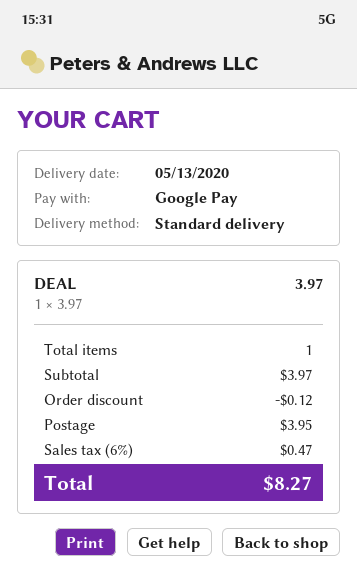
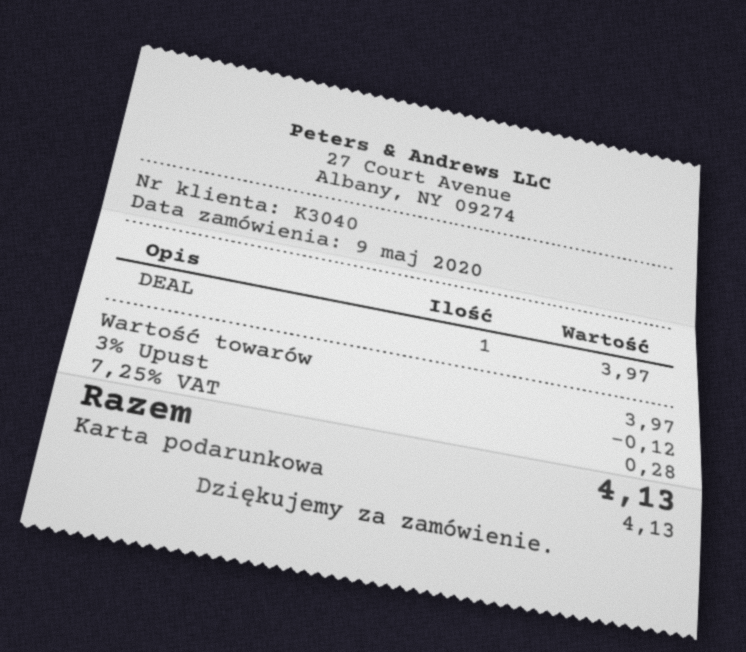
payment method: Google Pay -> gift card
shipping: 3.95 -> none
tax: 6% = 0.47 -> 7.25% = 0.28
total: 8.27 -> 4.13

